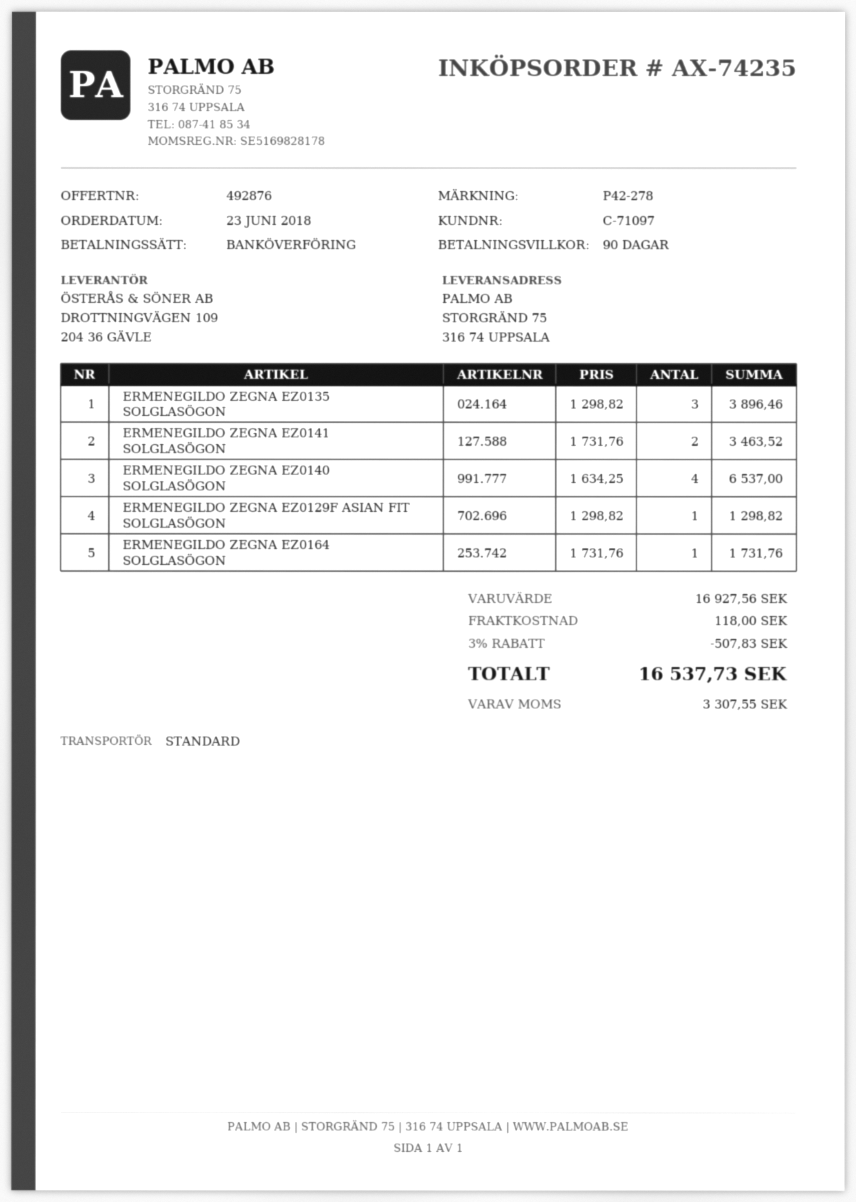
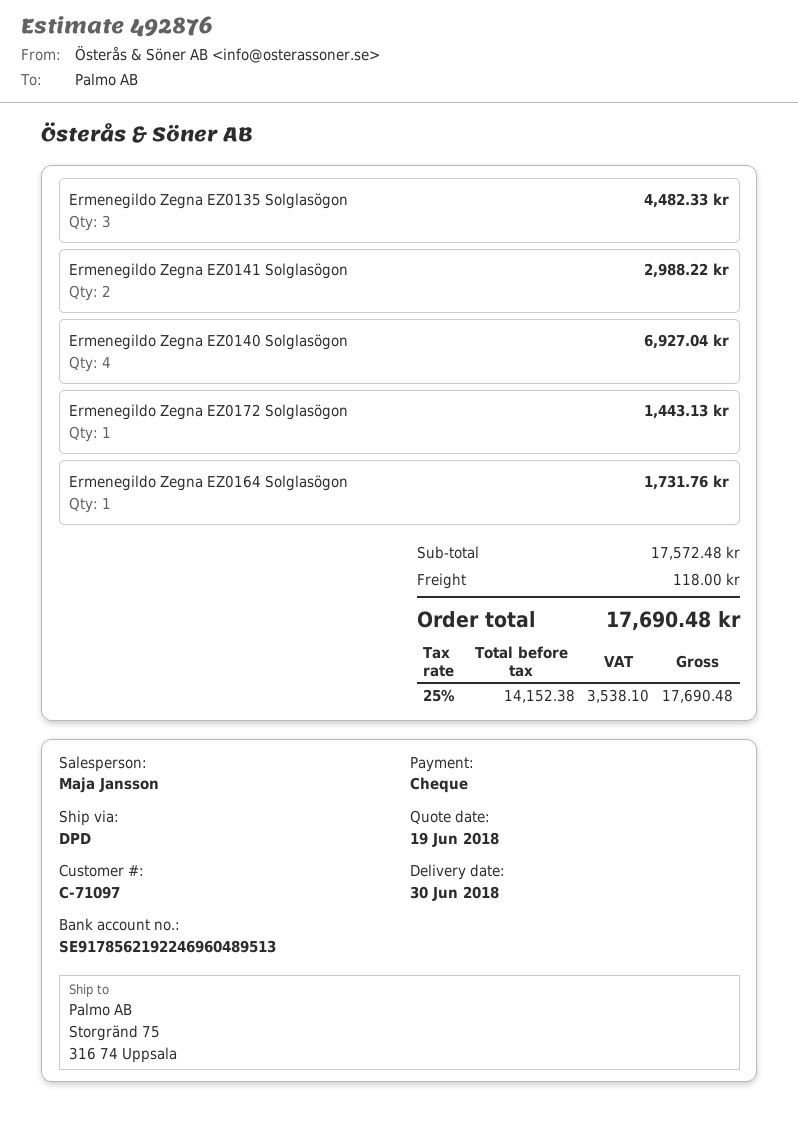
payment method: bank transfer -> cheque
shipping method: standard -> DPD
ERMENEGILDO ZEGNA EZ0135 SOLGLASÖGON: 3 for 3896.46 -> 3 for 4482.33
ERMENEGILDO ZEGNA EZ0141 SOLGLASÖGON: 2 for 3463.52 -> 2 for 2988.22
ERMENEGILDO ZEGNA EZ0140 SOLGLASÖGON: 4 for 6537.00 -> 4 for 6927.04
ERMENEGILDO ZEGNA EZ0129F ASIAN FIT SOLGLASÖGON: 1 for 1298.82 -> none
Ermenegildo Zegna EZ0172 Solglasögon: none -> 1 for 1443.13
subtotal: 16927.56 -> 17572.48
discount: 3% = 507.83 -> none
tax: 3307.55 -> 3538.10
total: 16537.73 -> 17690.48

